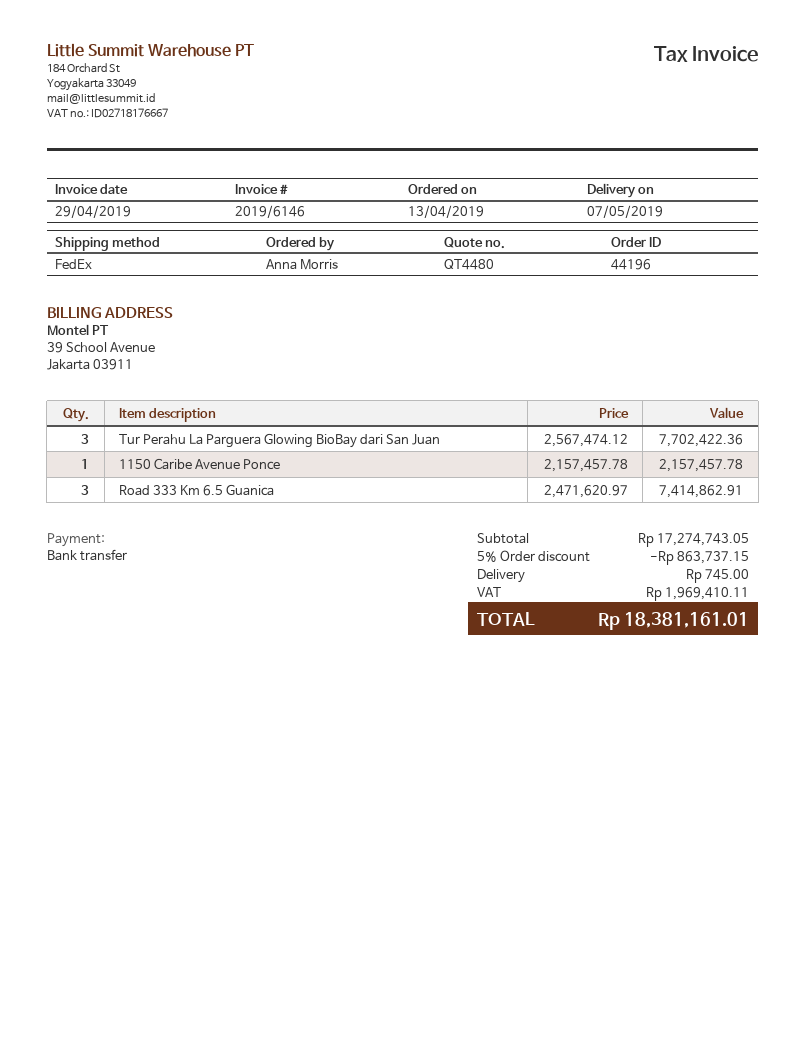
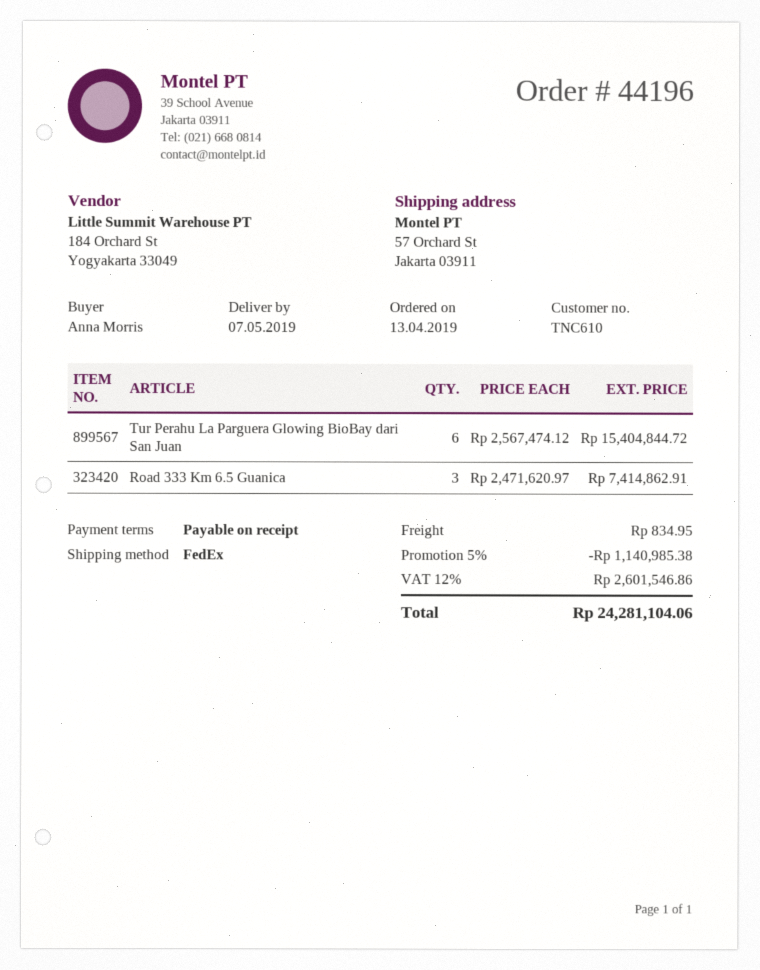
Tur Perahu La Parguera Glowing BioBay dari San Juan: 3 x 2567474.12 = 7702422.36 -> 6 x 2567474.12 = 15404844.72
1150 Caribe Avenue Ponce: 1 x 2157457.78 = 2157457.78 -> none
discount: 5% = 863737.15 -> 5% = 1140985.38
shipping: 745.00 -> 834.95
tax: 1969410.11 -> 2601546.86
total: 18381161.01 -> 24281104.06

